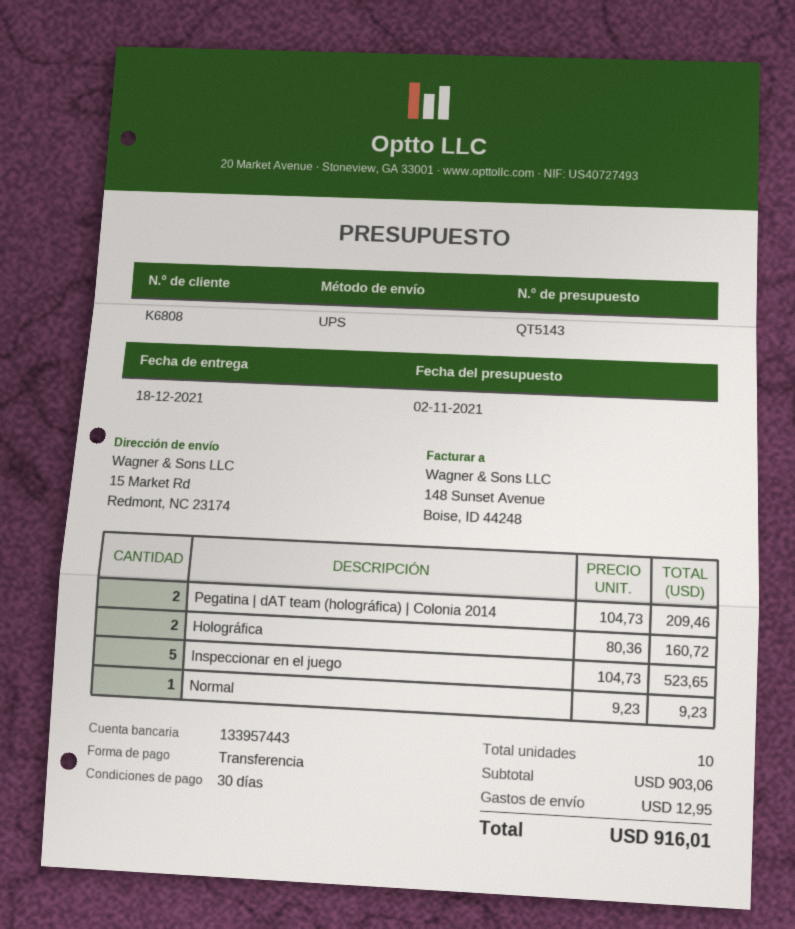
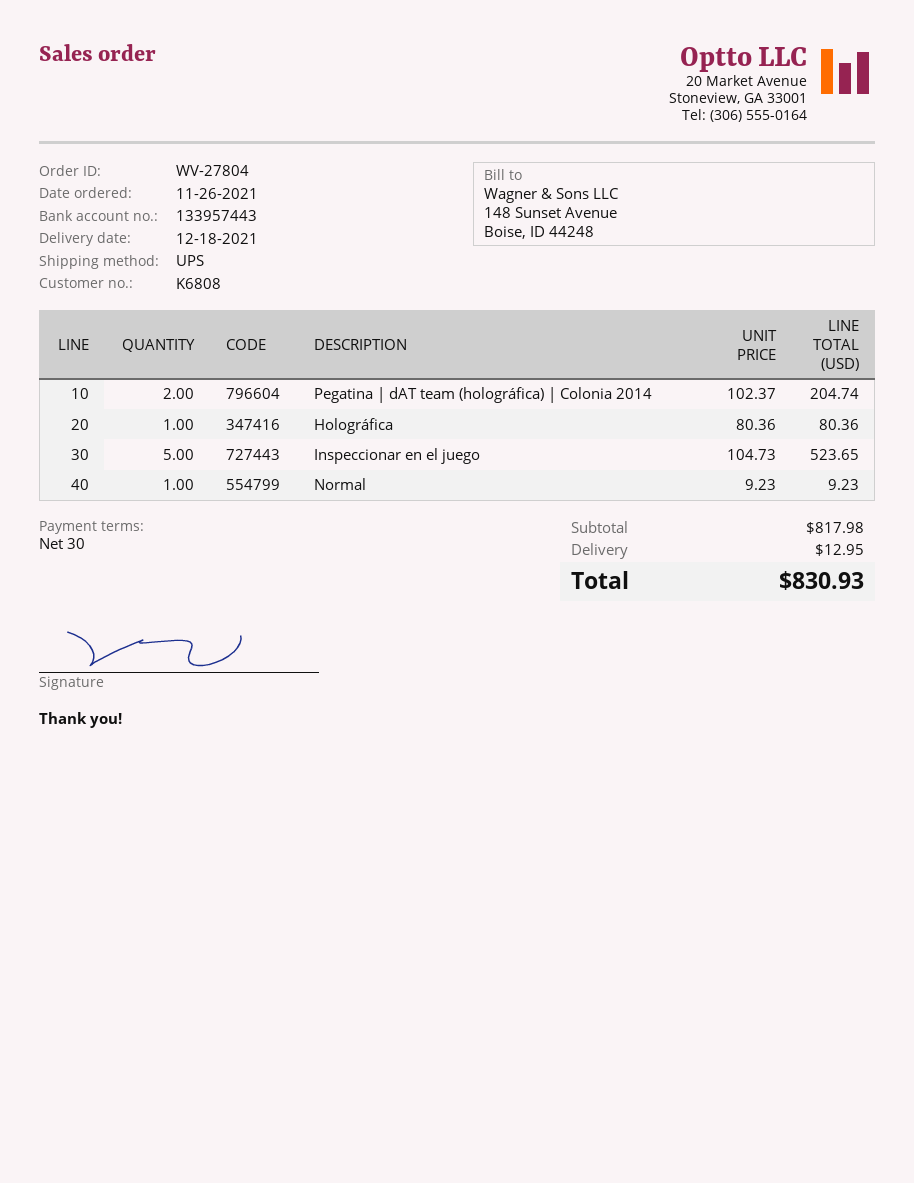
Pegatina | dAT team (holográfica) | Colonia 2014: 2 x 104.73 = 209.46 -> 2 x 102.37 = 204.74
Holográfica: 2 x 80.36 = 160.72 -> 1 x 80.36 = 80.36
subtotal: 903.06 -> 817.98
total: 916.01 -> 830.93

